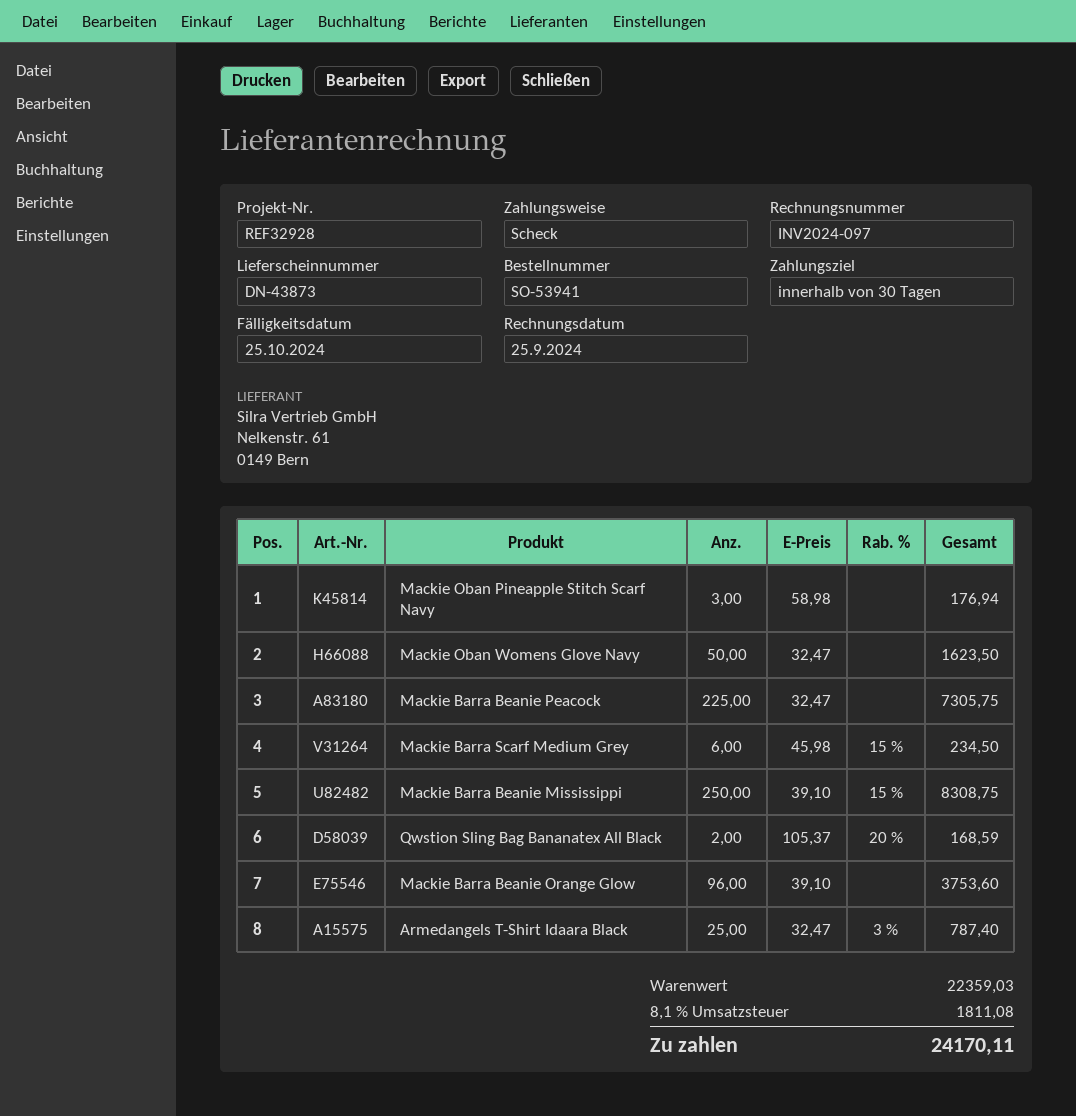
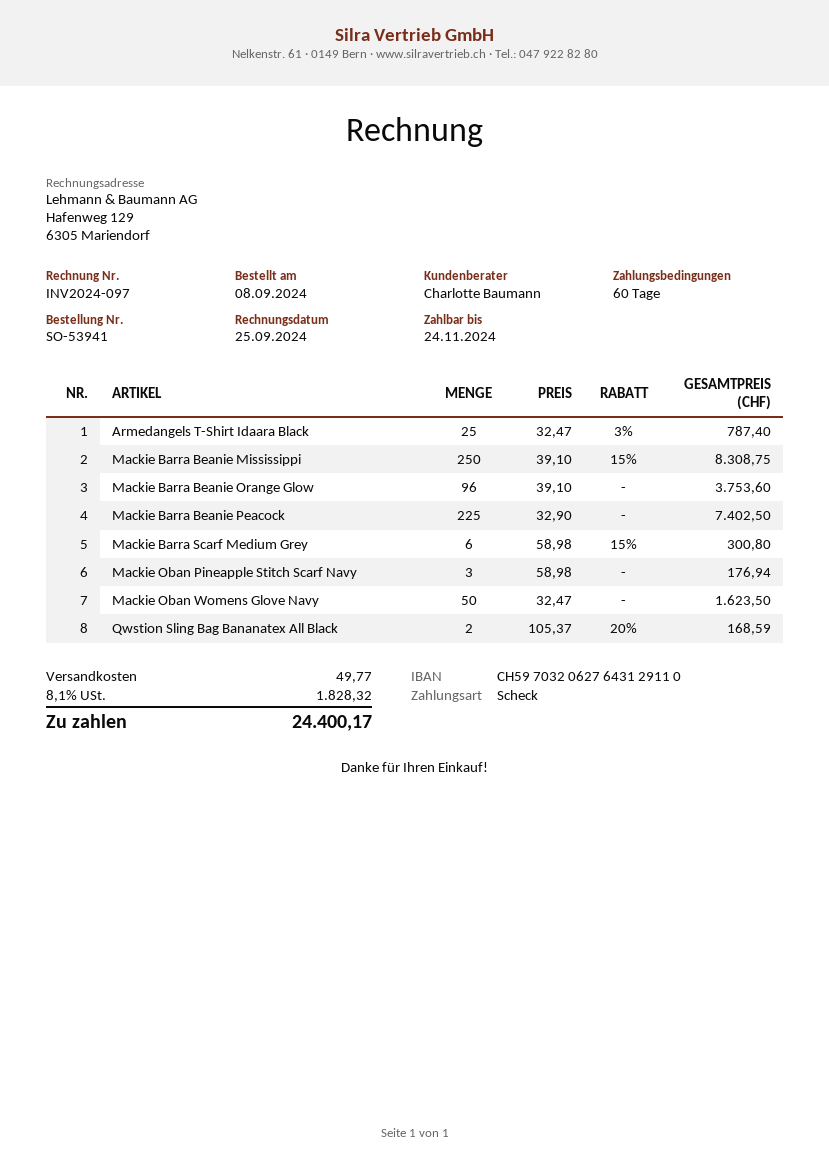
payment terms: 30 days -> 60 days
due date: 2024-10-25 -> 2024-11-24
Mackie Barra Beanie Peacock: 225 x 32.47 = 7305.75 -> 225 x 32.90 = 7402.50
Mackie Barra Scarf Medium Grey: 6 x 45.98 - 15% = 234.50 -> 6 x 58.98 - 15% = 300.80
shipping: none -> 49.77
tax: 8.1% = 1811.08 -> 8.1% = 1828.32
total: 24170.11 -> 24400.17

